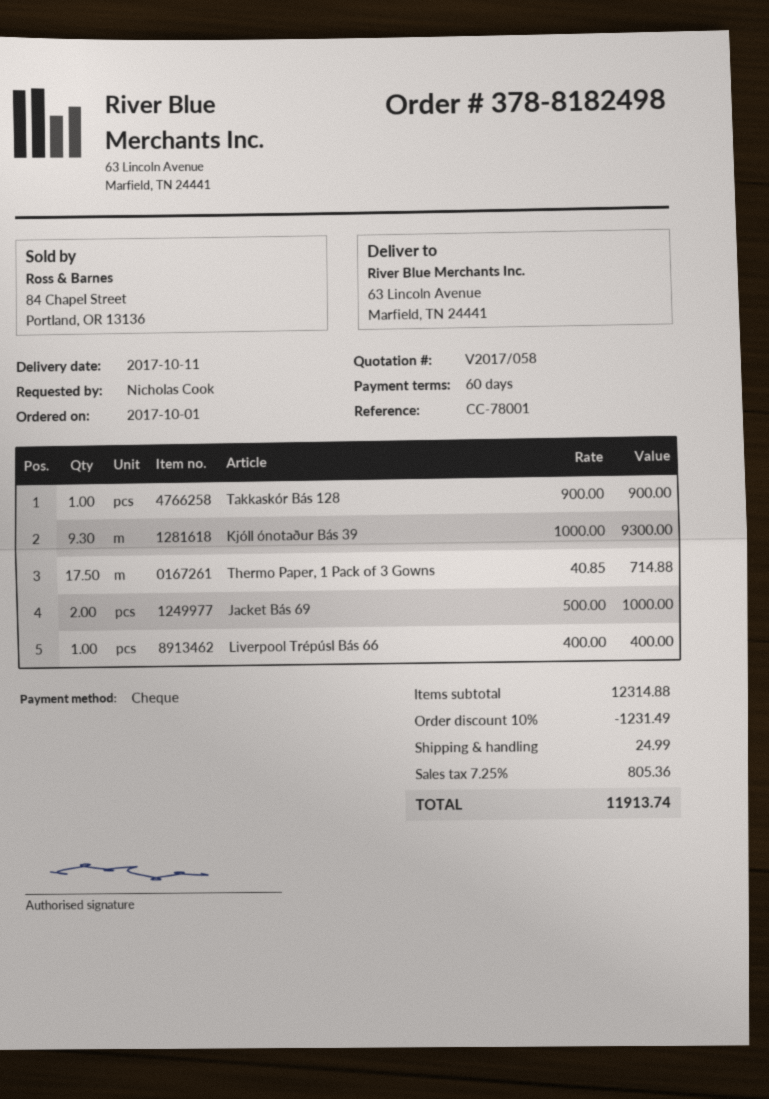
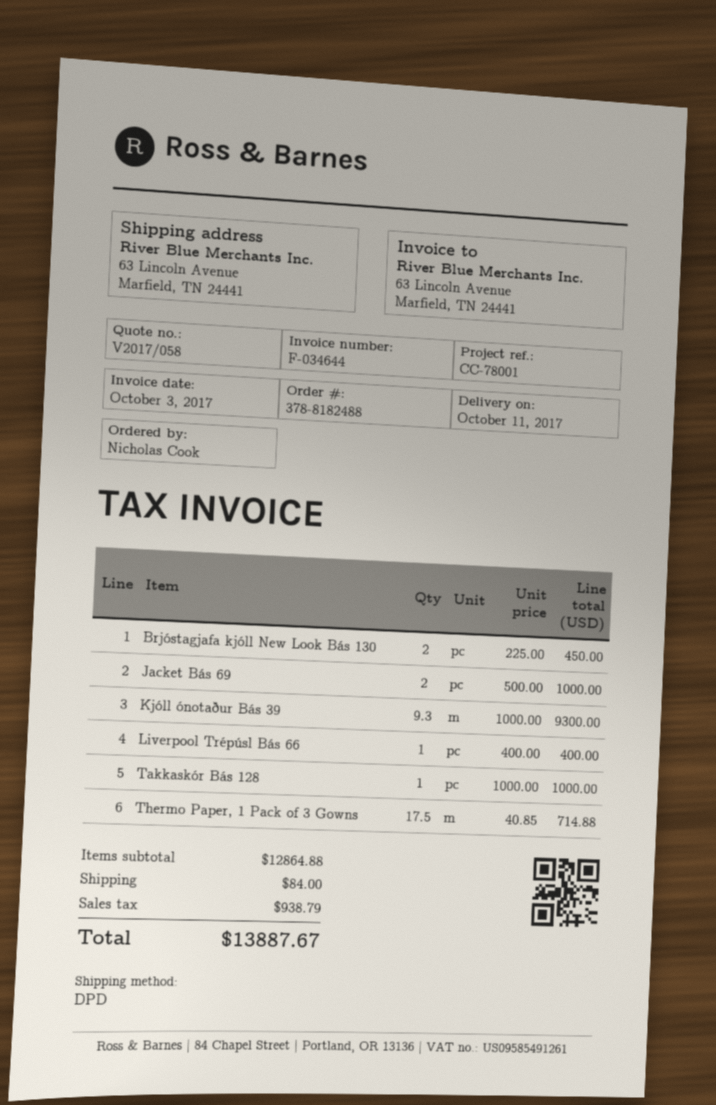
order number: 378-8182498 -> 378-8182488
Takkaskór Bás 128: 1 x 900.00 = 900.00 -> 1 x 1000.00 = 1000.00
Brjóstagjafa kjóll New Look Bás 130: none -> 2 x 225.00 = 450.00
subtotal: 12314.88 -> 12864.88
discount: 10% = 1231.49 -> none
shipping: 24.99 -> 84.00
tax: 805.36 -> 938.79
total: 11913.74 -> 13887.67

